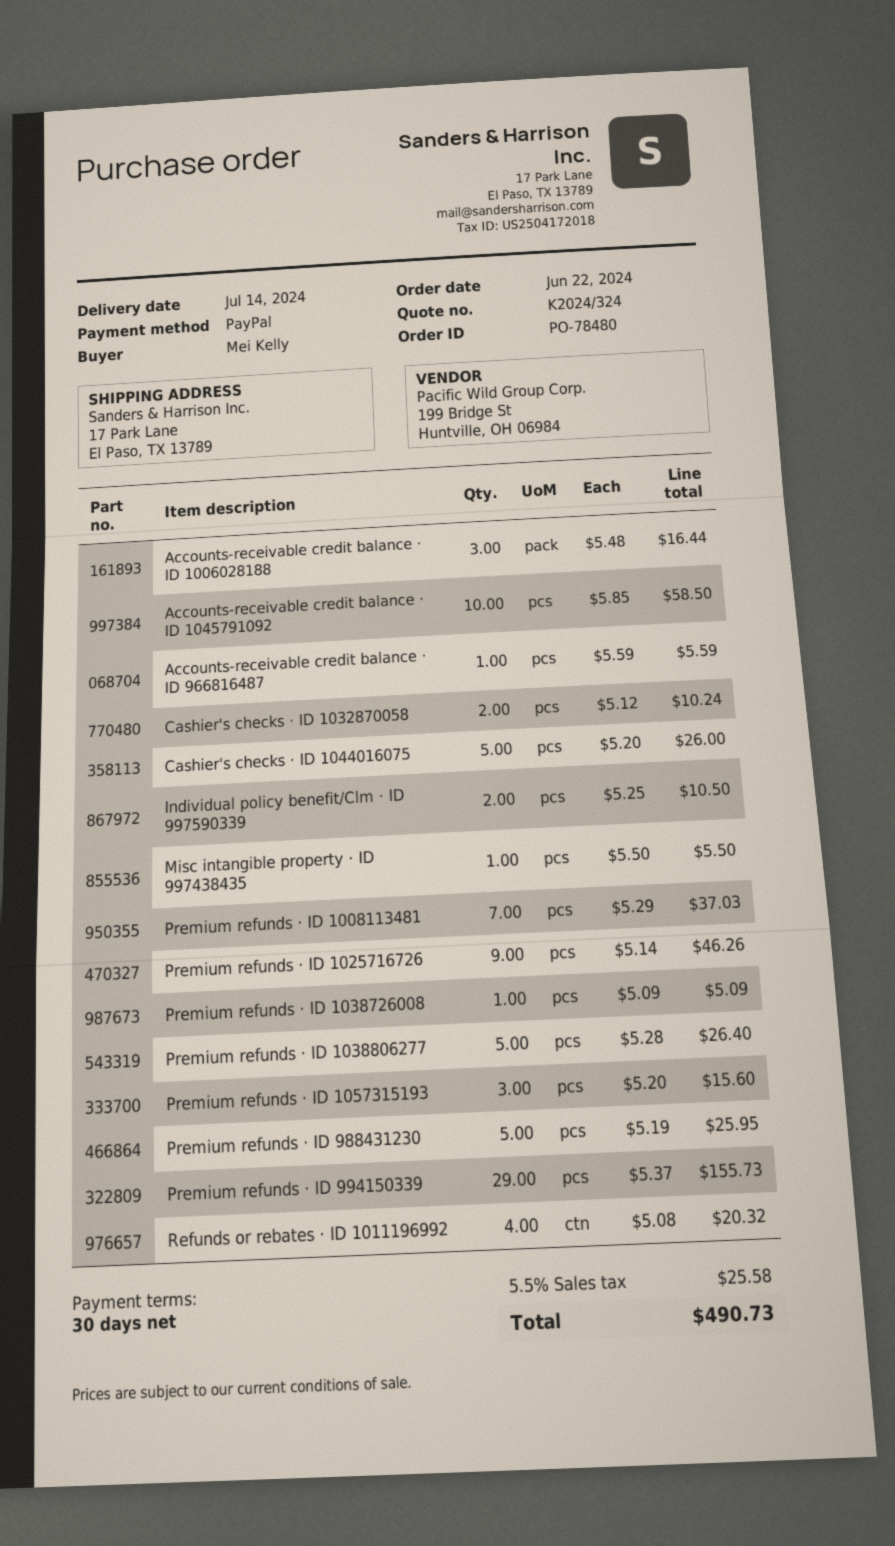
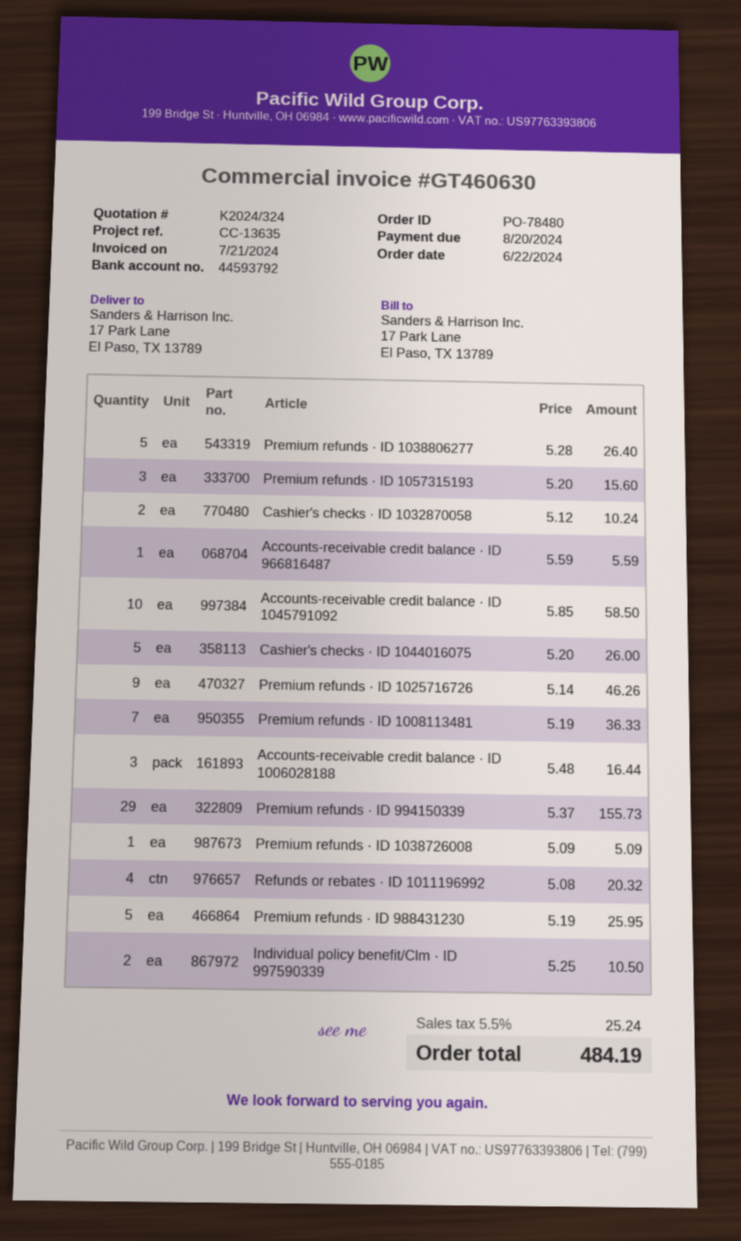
Misc intangible property · ID 997438435: 1 x 5.50 = 5.50 -> none
Premium refunds · ID 1008113481: 7 x 5.29 = 37.03 -> 7 x 5.19 = 36.33
tax: 5.5% = 25.58 -> 5.5% = 25.24
total: 490.73 -> 484.19

